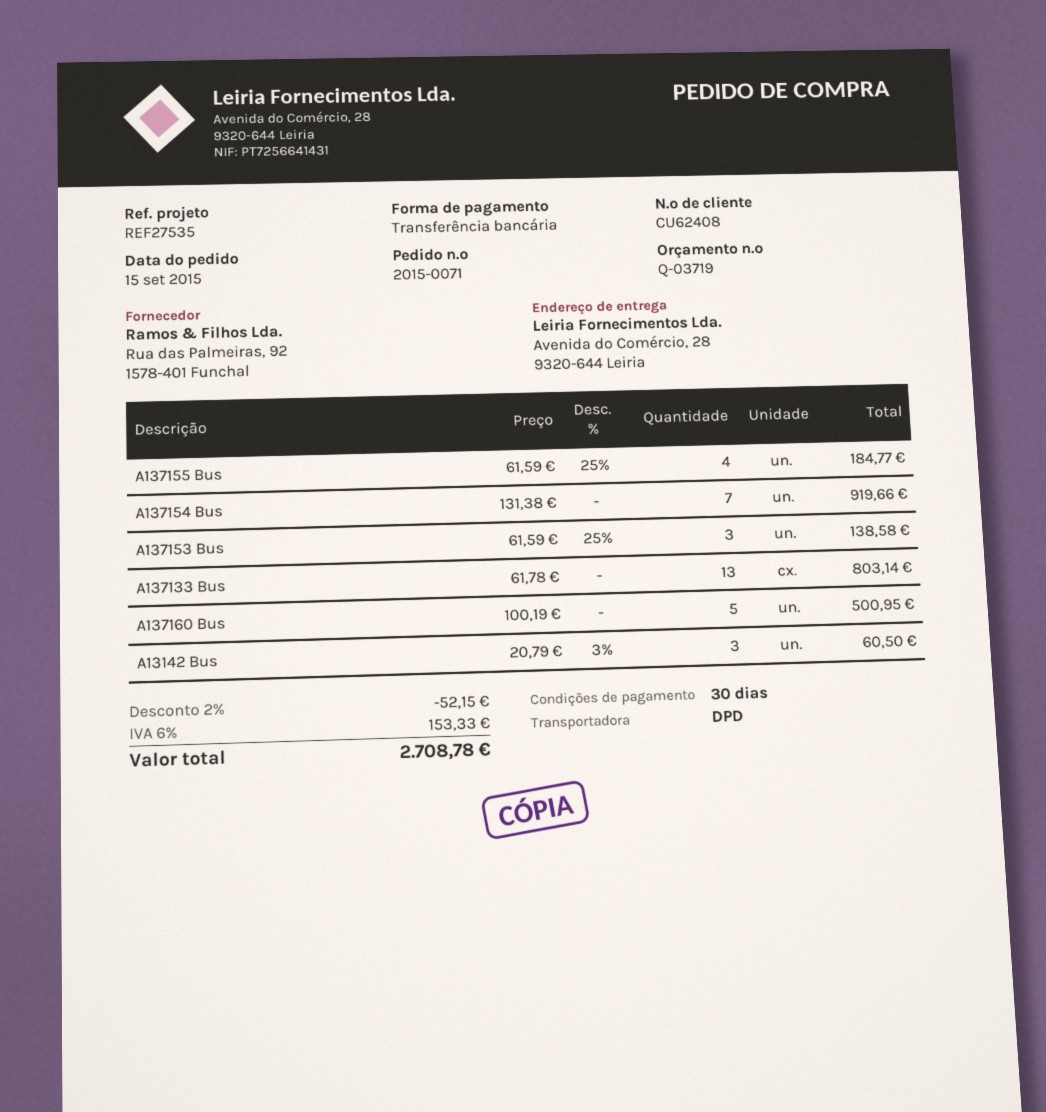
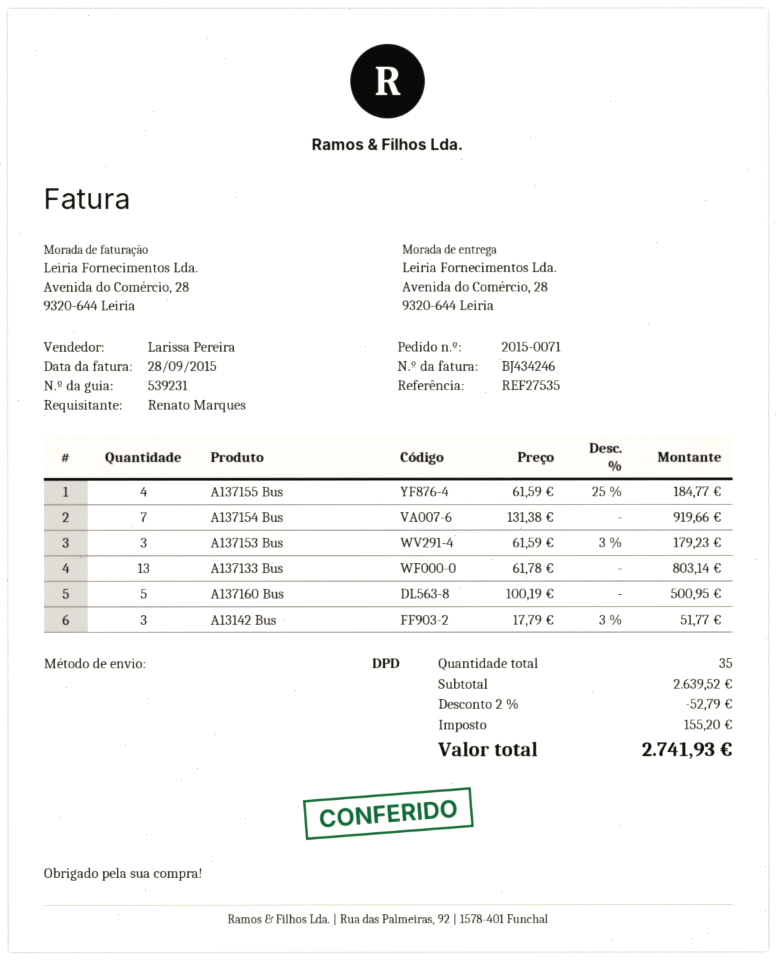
A137153 Bus: 3 x 61.59 - 25% = 138.58 -> 3 x 61.59 - 3% = 179.23
A13142 Bus: 3 x 20.79 - 3% = 60.50 -> 3 x 17.79 - 3% = 51.77
discount: 2% = 52.15 -> 2% = 52.79
tax: 153.33 -> 155.20
total: 2708.78 -> 2741.93

